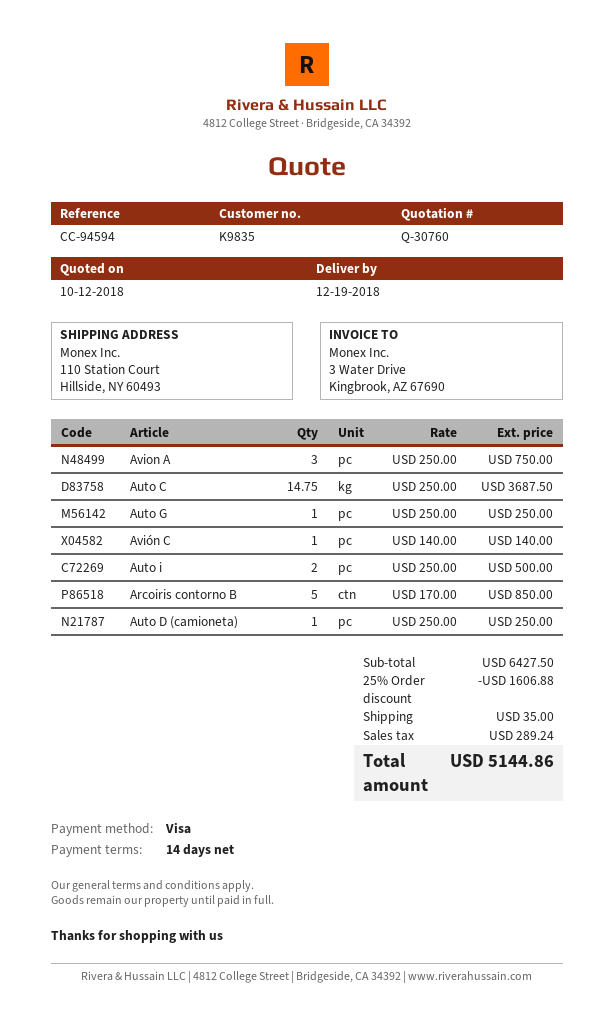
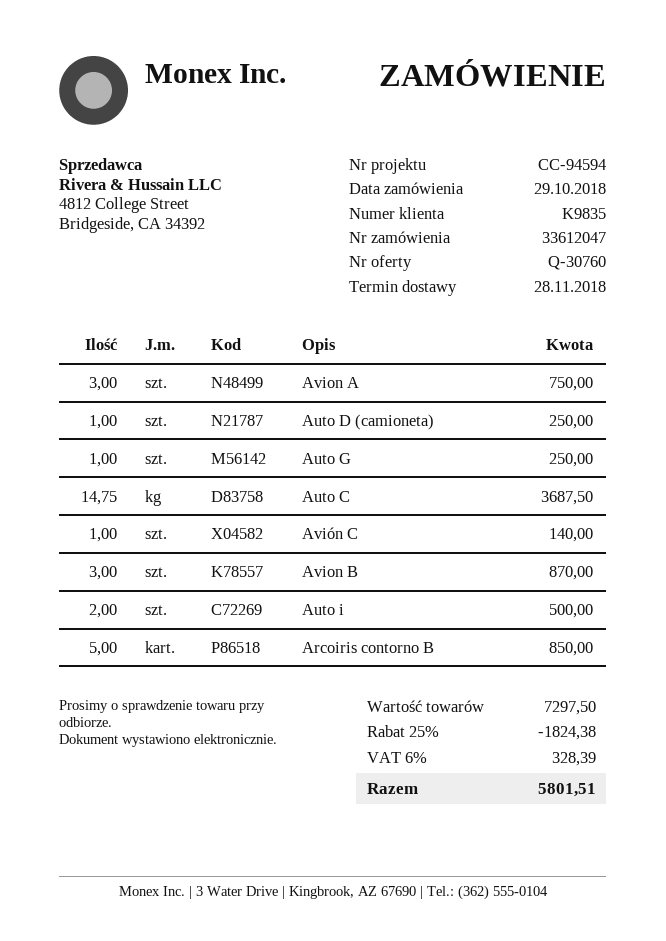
delivery date: 2018-12-19 -> 2018-11-28
Avion B: none -> 3 for 870.00
subtotal: 6427.50 -> 7297.50
discount: 25% = 1606.88 -> 25% = 1824.38
shipping: 35.00 -> none
tax: 289.24 -> 328.39
total: 5144.86 -> 5801.51

